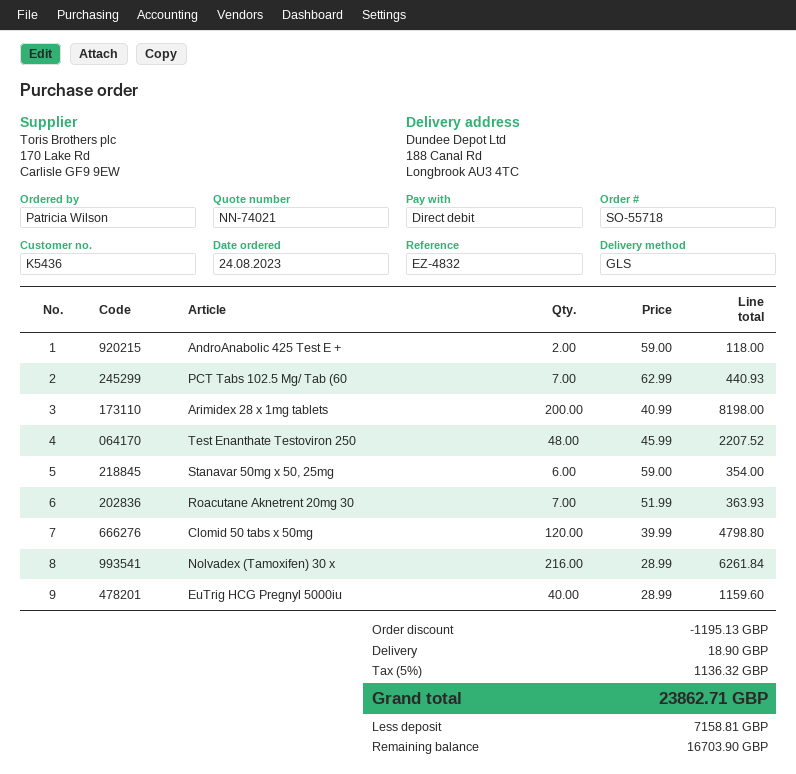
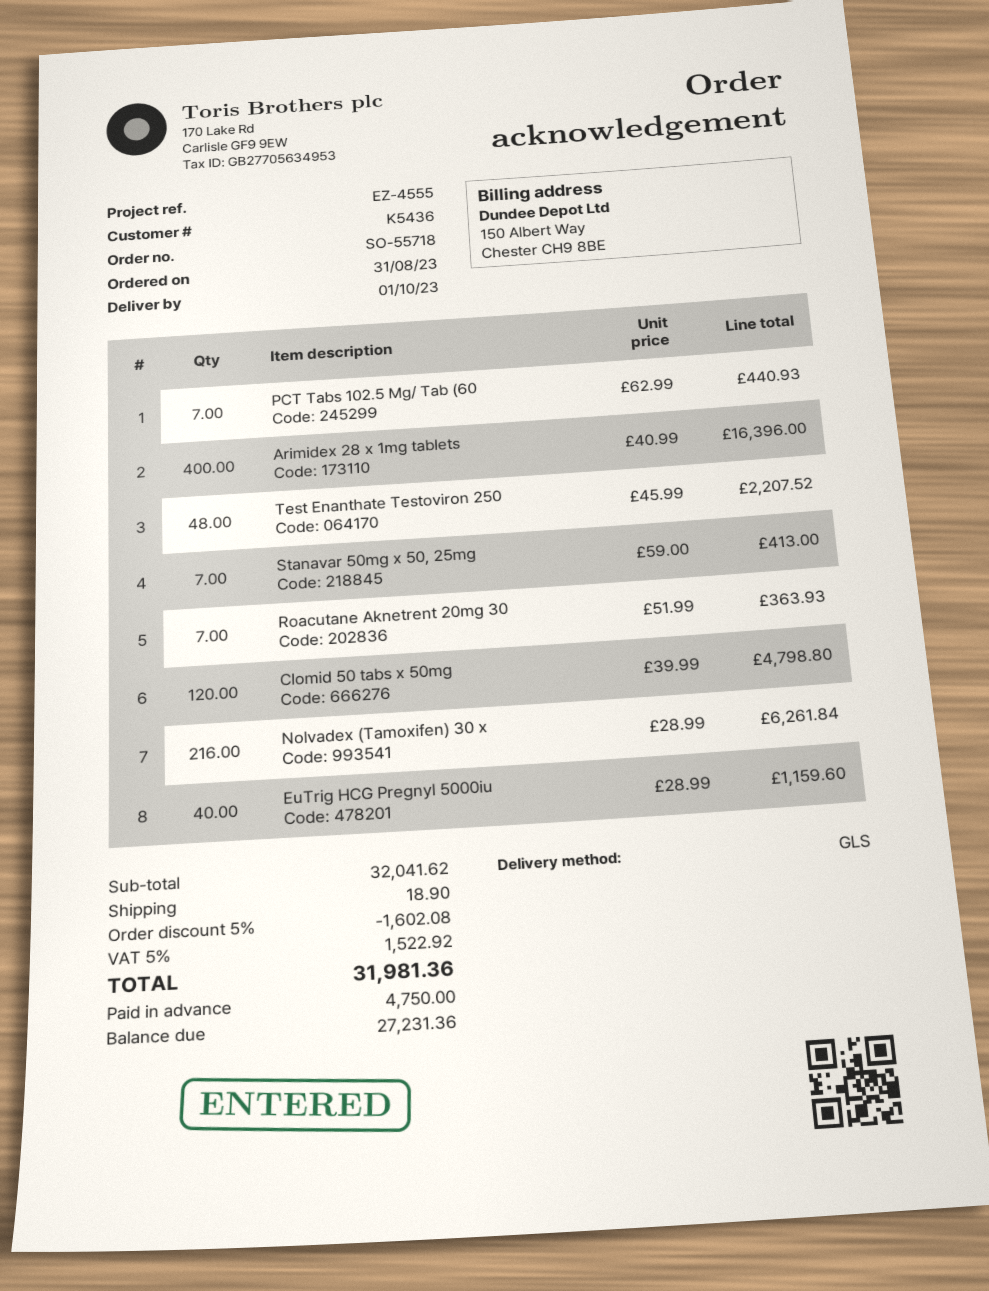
order date: 2023-08-24 -> 2023-08-31
reference: EZ-4832 -> EZ-4555
AndroAnabolic 425 Test E +: 2 x 59.00 = 118.00 -> none
Arimidex 28 x 1mg tablets: 200 x 40.99 = 8198.00 -> 400 x 40.99 = 16396.00
Stanavar 50mg x 50, 25mg: 6 x 59.00 = 354.00 -> 7 x 59.00 = 413.00
discount: 1195.13 -> 1602.08
tax: 5% = 1136.32 -> 5% = 1522.92
total: 23862.71 -> 31981.36
deposit: 7158.81 -> 4750.00
balance: 16703.90 -> 27231.36

